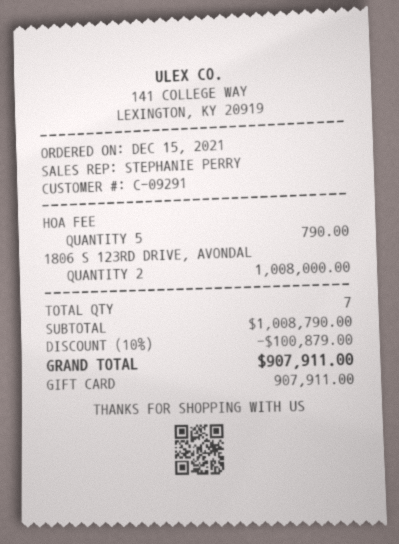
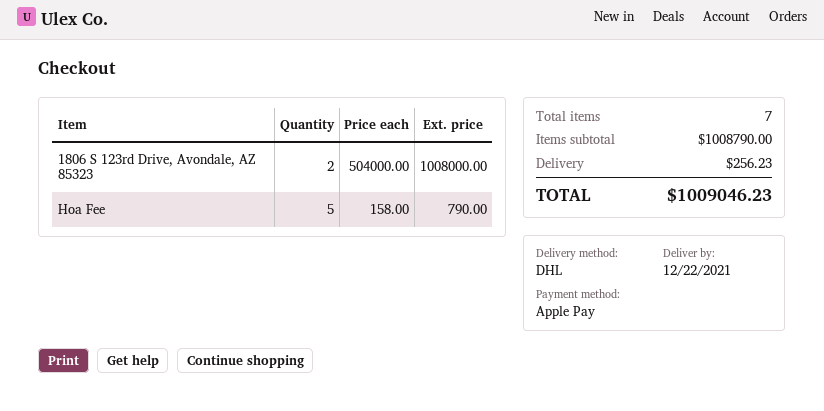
payment method: gift card -> Apple Pay
discount: 10% = 100879.00 -> none
shipping: none -> 256.23
total: 907911.00 -> 1009046.23

